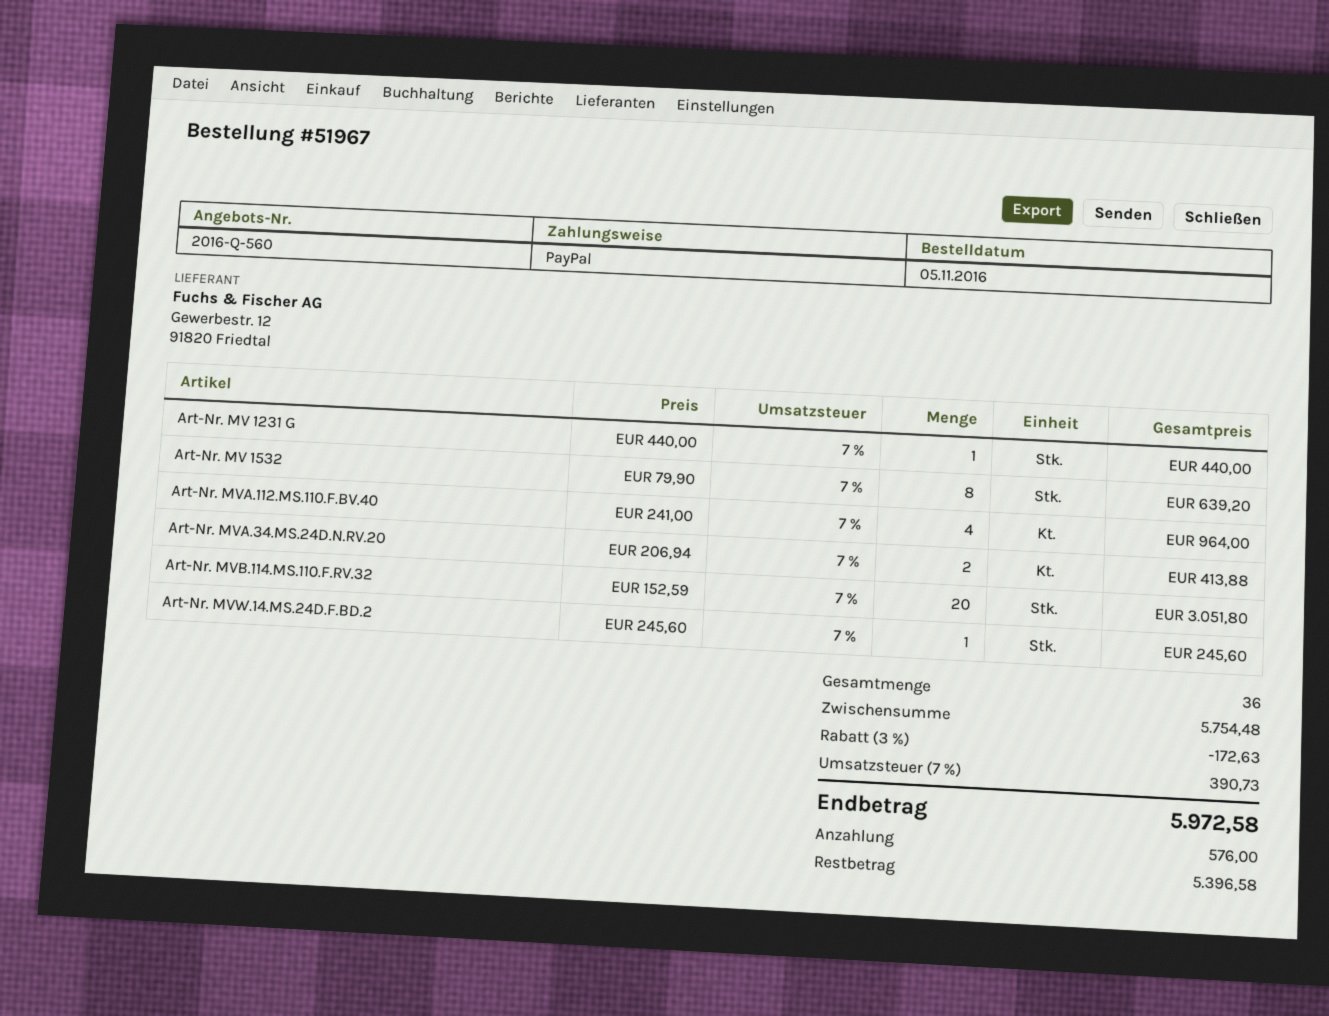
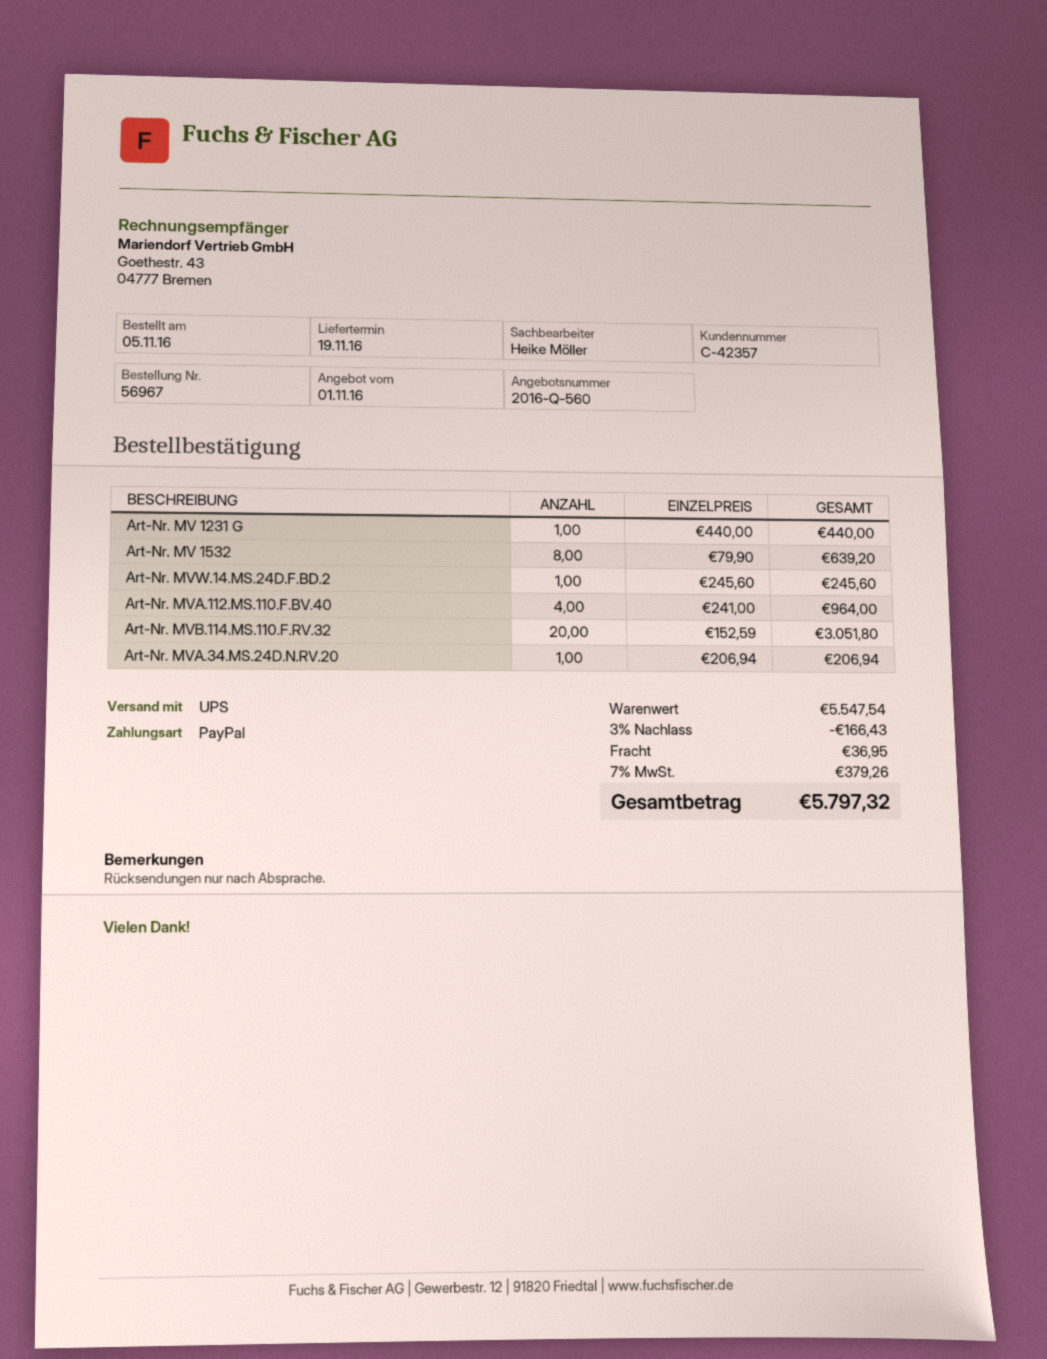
order number: 51967 -> 56967
Art-Nr. MVA.34.MS.24D.N.RV.20: 2 x 206.94 = 413.88 -> 1 x 206.94 = 206.94
subtotal: 5754.48 -> 5547.54
discount: 3% = 172.63 -> 3% = 166.43
shipping: none -> 36.95
tax: 7% = 390.73 -> 7% = 379.26
total: 5972.58 -> 5797.32

